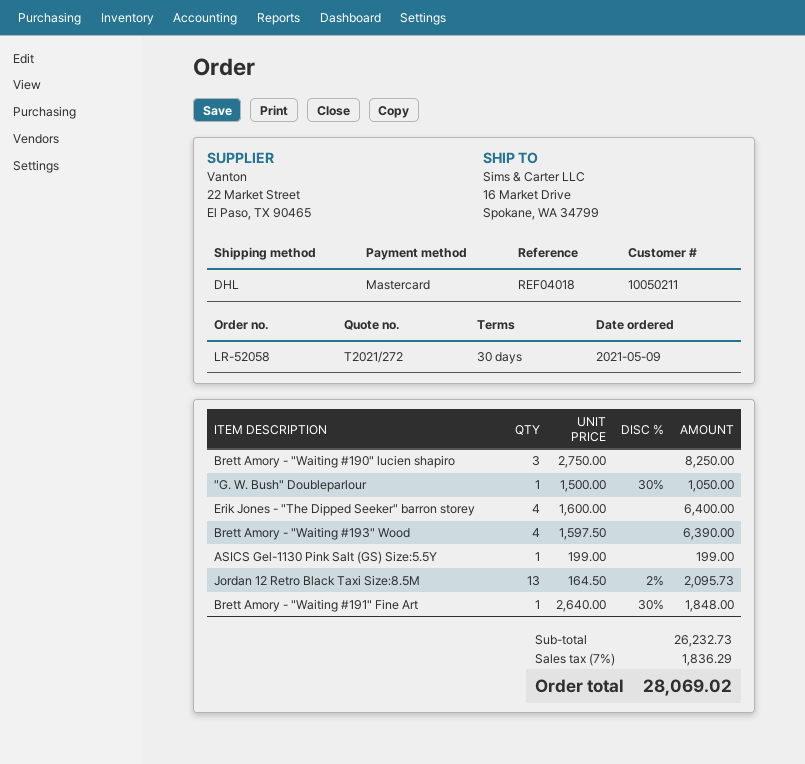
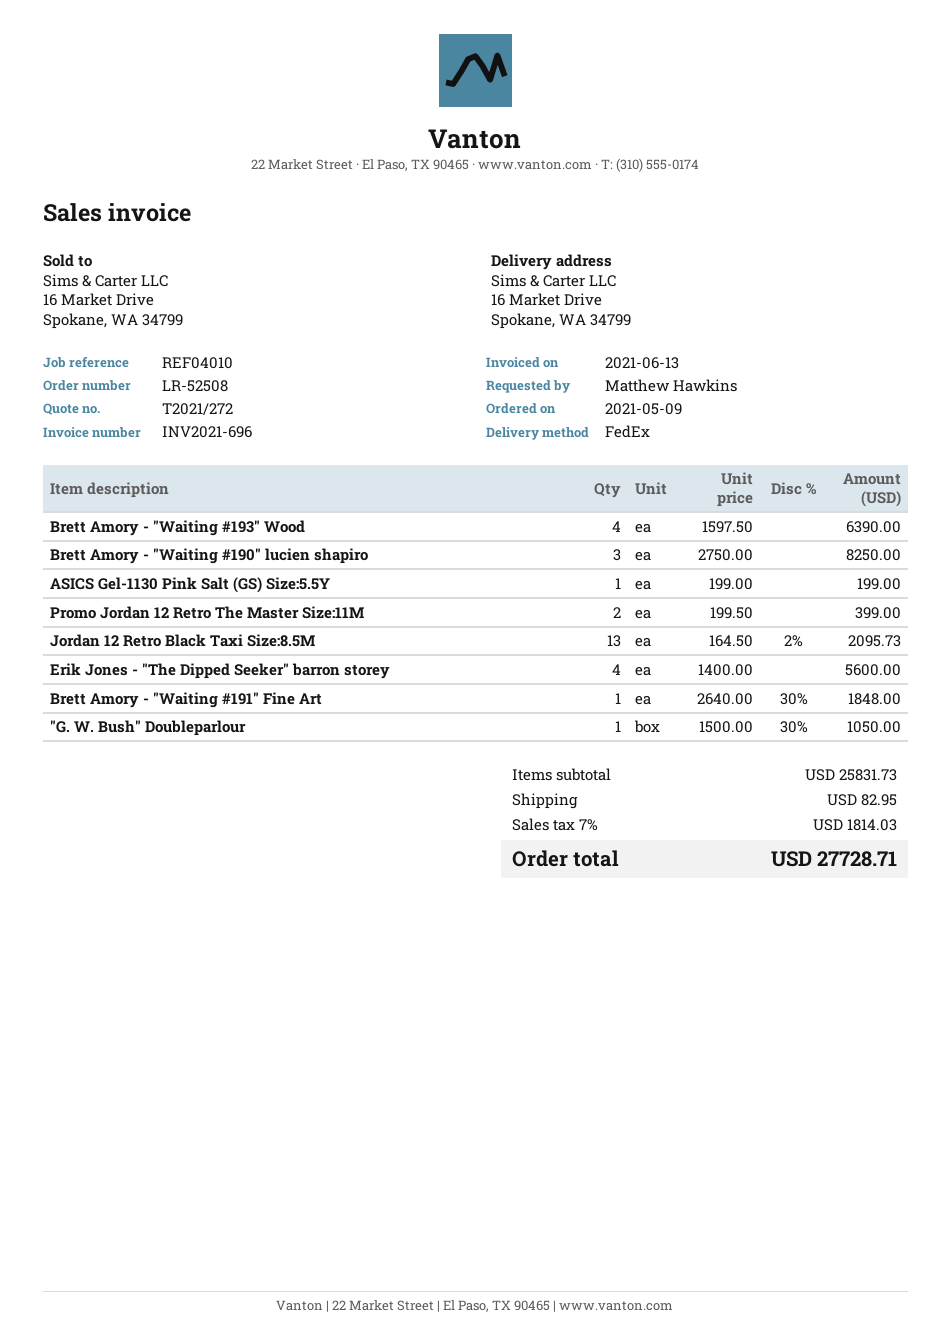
order number: LR-52058 -> LR-52508
reference: REF04018 -> REF04010
shipping method: DHL -> FedEx
Erik Jones - "The Dipped Seeker" barron storey: 4 x 1600.00 = 6400.00 -> 4 x 1400.00 = 5600.00
Promo Jordan 12 Retro The Master Size:11M: none -> 2 x 199.50 = 399.00
subtotal: 26232.73 -> 25831.73
shipping: none -> 82.95
tax: 7% = 1836.29 -> 7% = 1814.03
total: 28069.02 -> 27728.71

